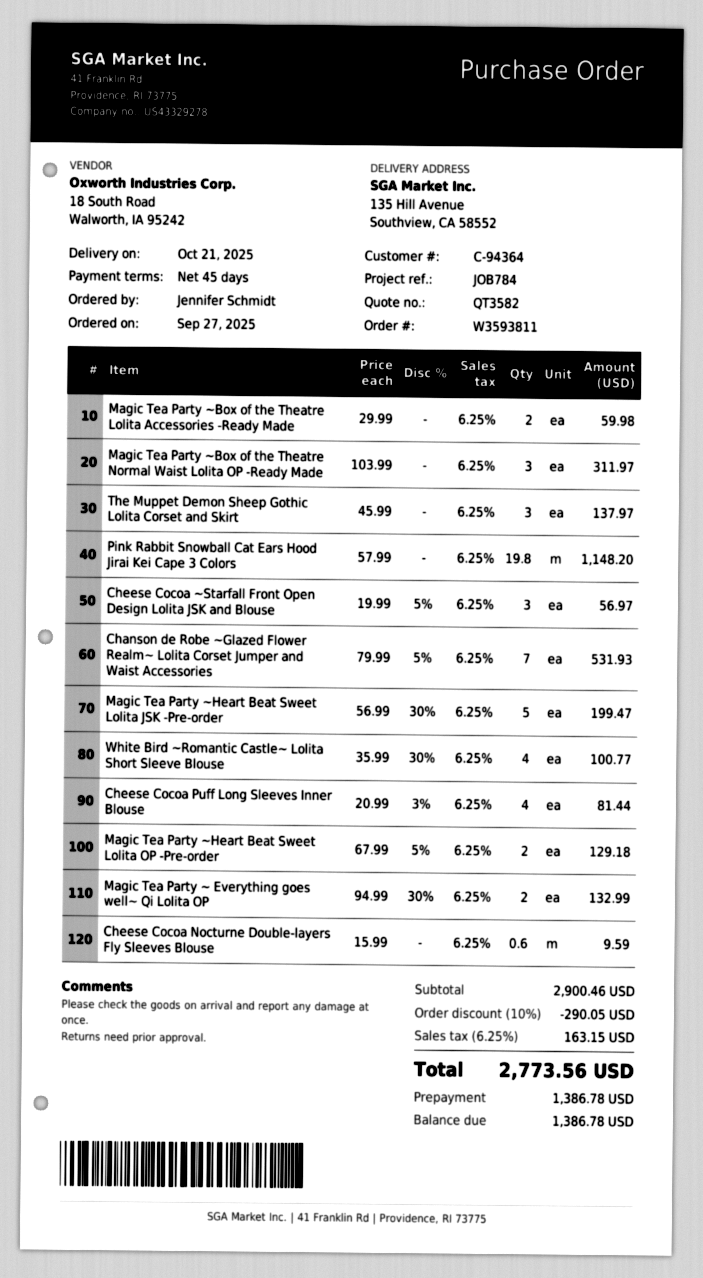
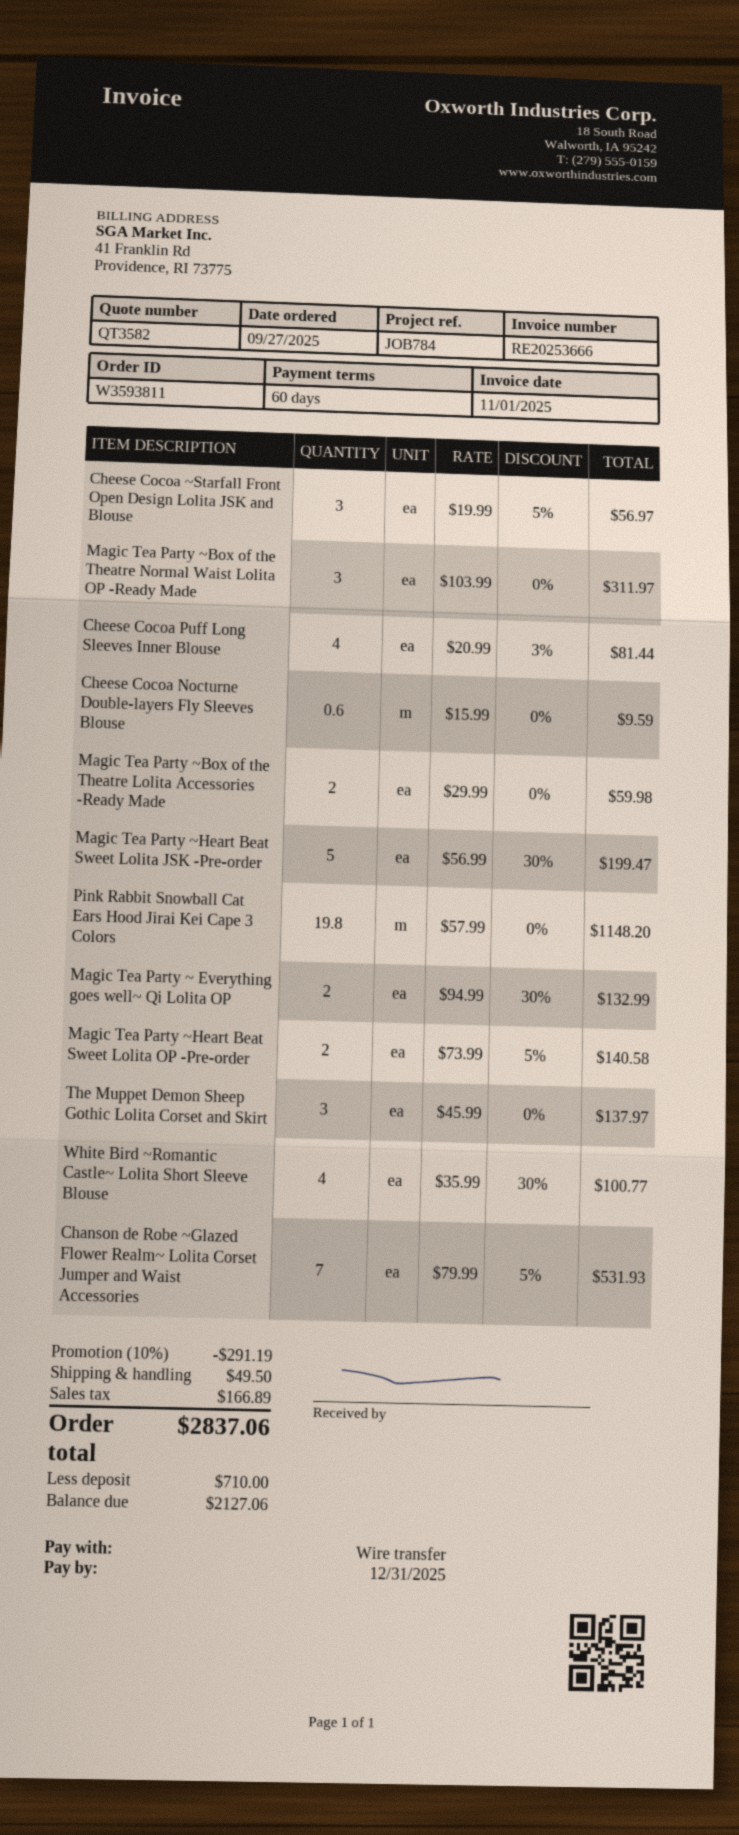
payment terms: 45 days -> 60 days
Magic Tea Party ~Heart Beat Sweet Lolita OP -Pre-order: 2 x 67.99 - 5% = 129.18 -> 2 x 73.99 - 5% = 140.58
discount: 10% = 290.05 -> 10% = 291.19
shipping: none -> 49.50
tax: 163.15 -> 166.89
total: 2773.56 -> 2837.06
deposit: 1386.78 -> 710.00
balance: 1386.78 -> 2127.06

